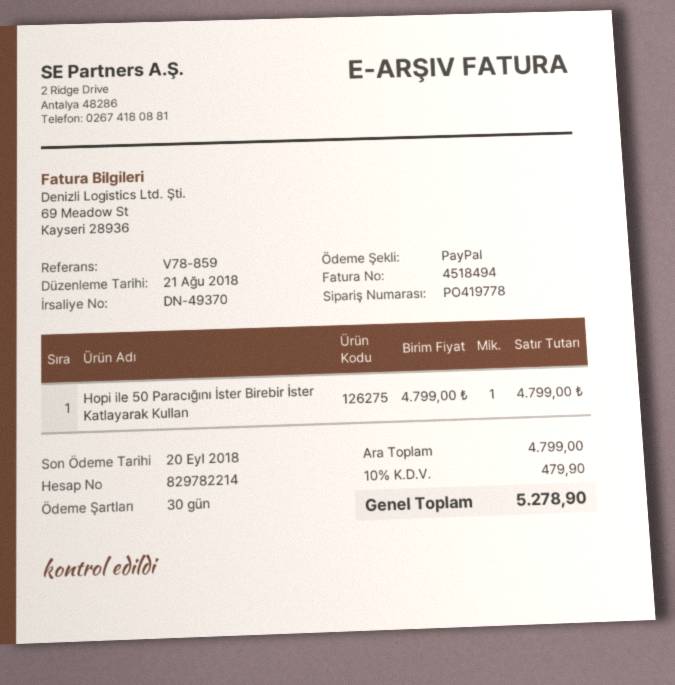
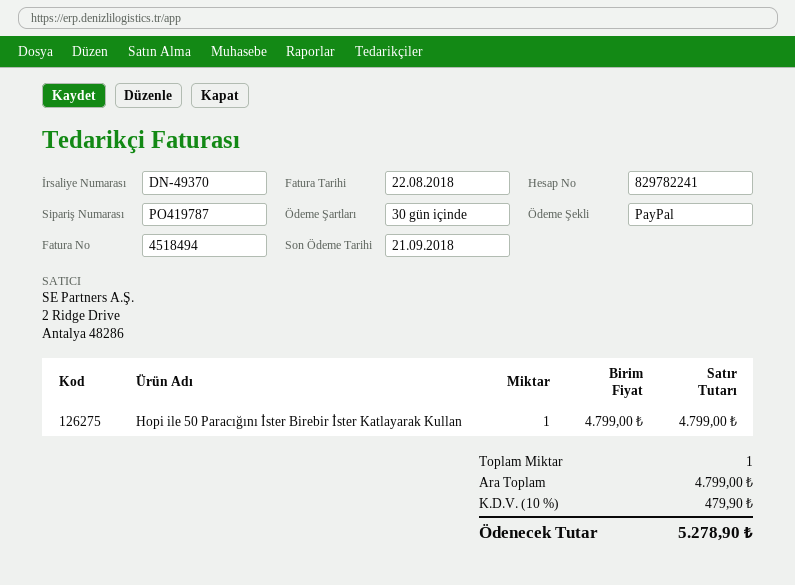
order number: PO419778 -> PO419787
invoice date: 2018-08-21 -> 2018-08-22
due date: 2018-09-20 -> 2018-09-21
bank account: 829782214 -> 829782241

